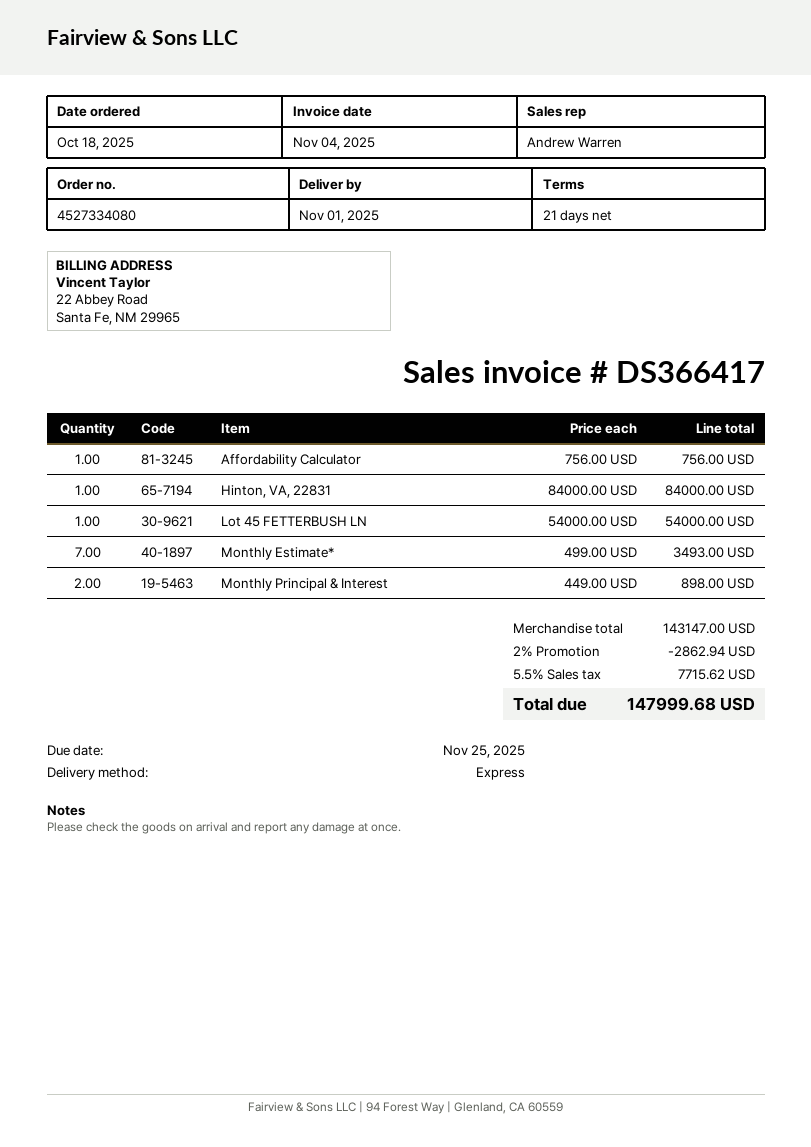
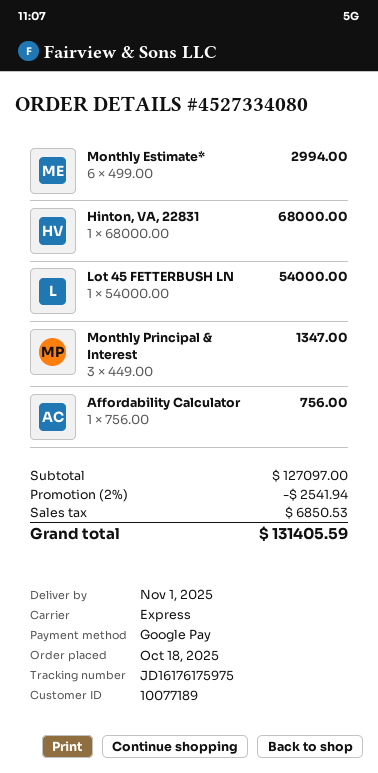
Hinton, VA, 22831: 1 x 84000.00 = 84000.00 -> 1 x 68000.00 = 68000.00
Monthly Estimate*: 7 x 499.00 = 3493.00 -> 6 x 499.00 = 2994.00
Monthly Principal & Interest: 2 x 449.00 = 898.00 -> 3 x 449.00 = 1347.00
subtotal: 143147.00 -> 127097.00
discount: 2% = 2862.94 -> 2% = 2541.94
tax: 7715.62 -> 6850.53
total: 147999.68 -> 131405.59

